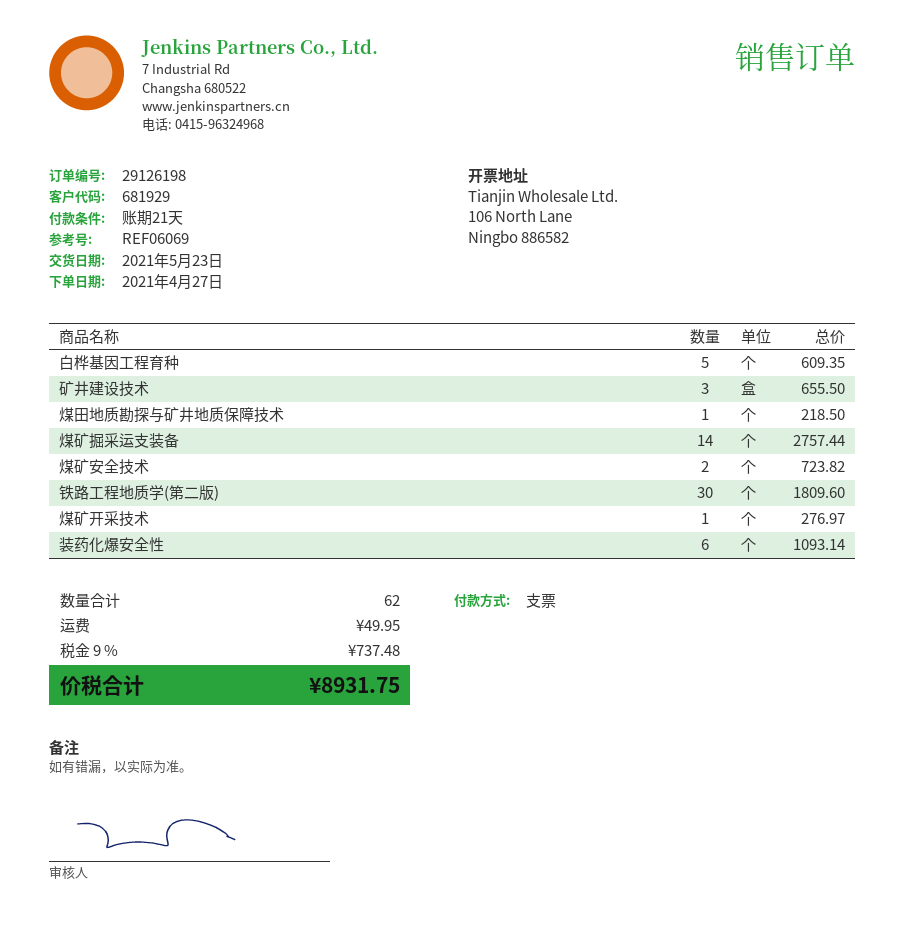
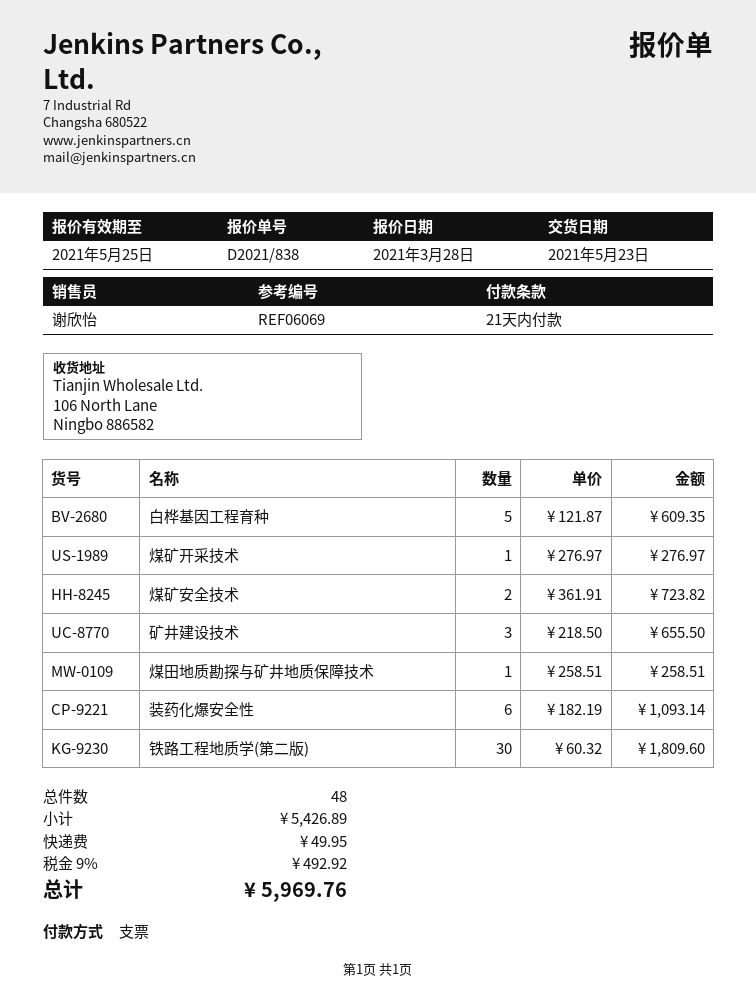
煤田地质勘探与矿井地质保障技术: 1 for 218.50 -> 1 for 258.51
煤矿掘采运支装备: 14 for 2757.44 -> none
total quantity: 62 -> 48
tax: 9% = 737.48 -> 9% = 492.92
total: 8931.75 -> 5969.76

